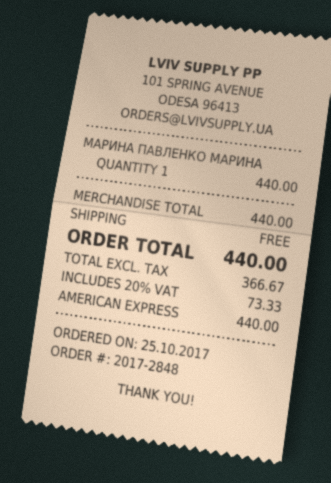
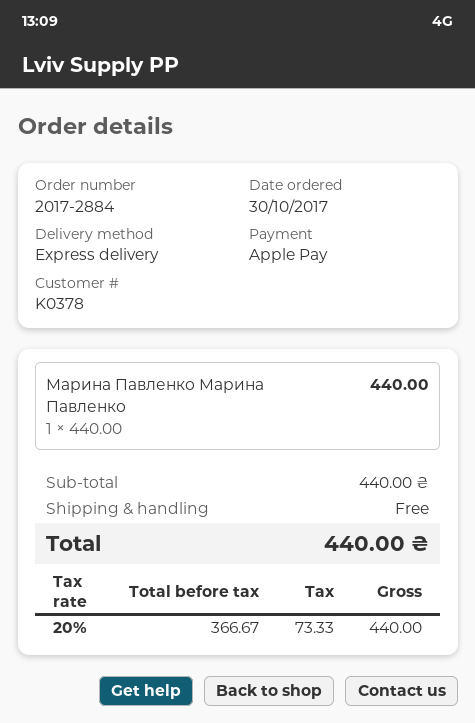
order number: 2017-2848 -> 2017-2884
order date: 2017-10-25 -> 2017-10-30
payment method: American Express -> Apple Pay

